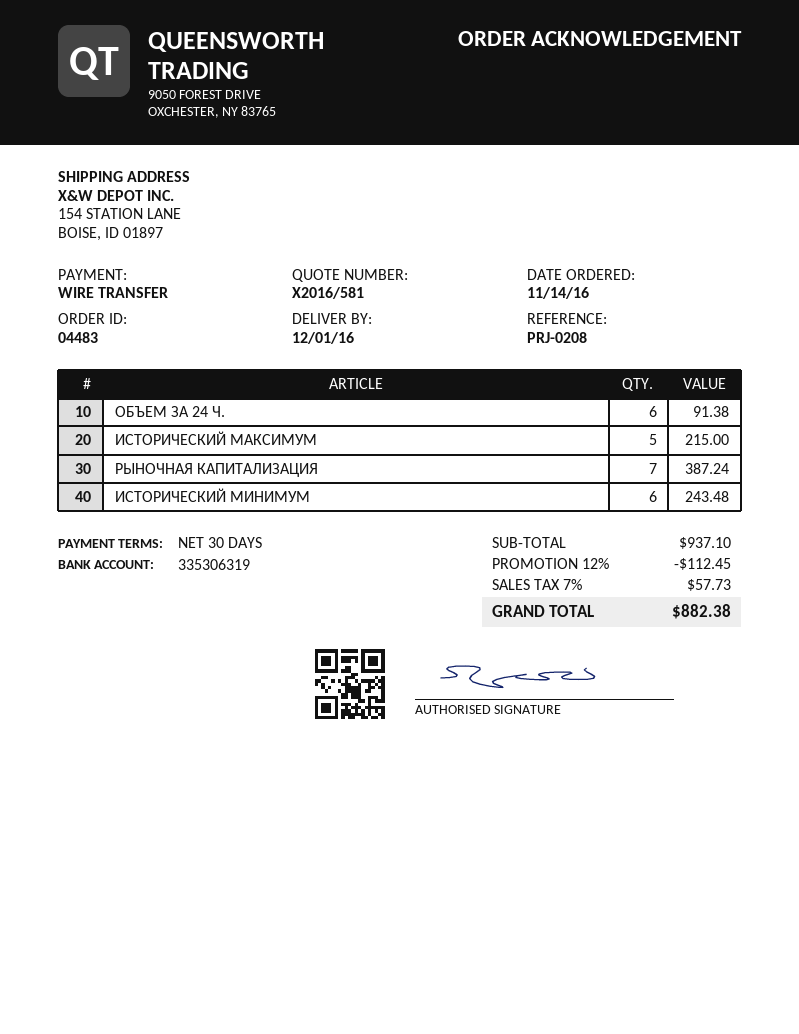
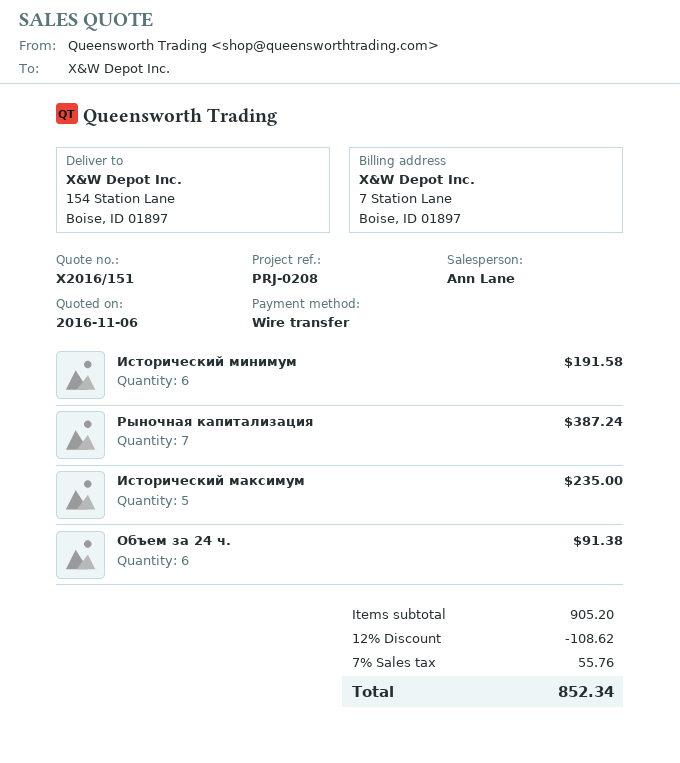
quote number: X2016/581 -> X2016/151
ИСТОРИЧЕСКИЙ МАКСИМУМ: 5 for 215.00 -> 5 for 235.00
ИСТОРИЧЕСКИЙ МИНИМУМ: 6 for 243.48 -> 6 for 191.58
subtotal: 937.10 -> 905.20
discount: 12% = 112.45 -> 12% = 108.62
tax: 7% = 57.73 -> 7% = 55.76
total: 882.38 -> 852.34

